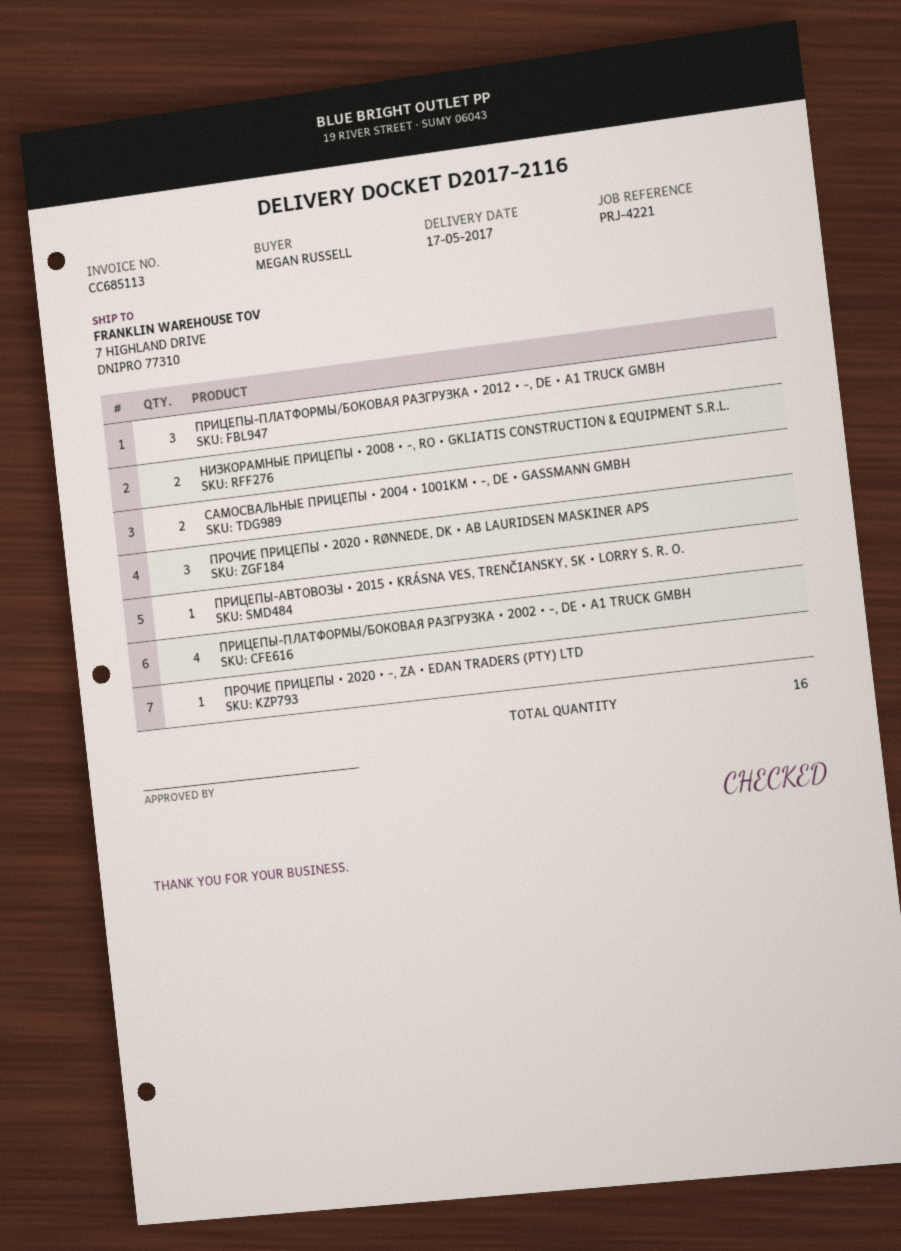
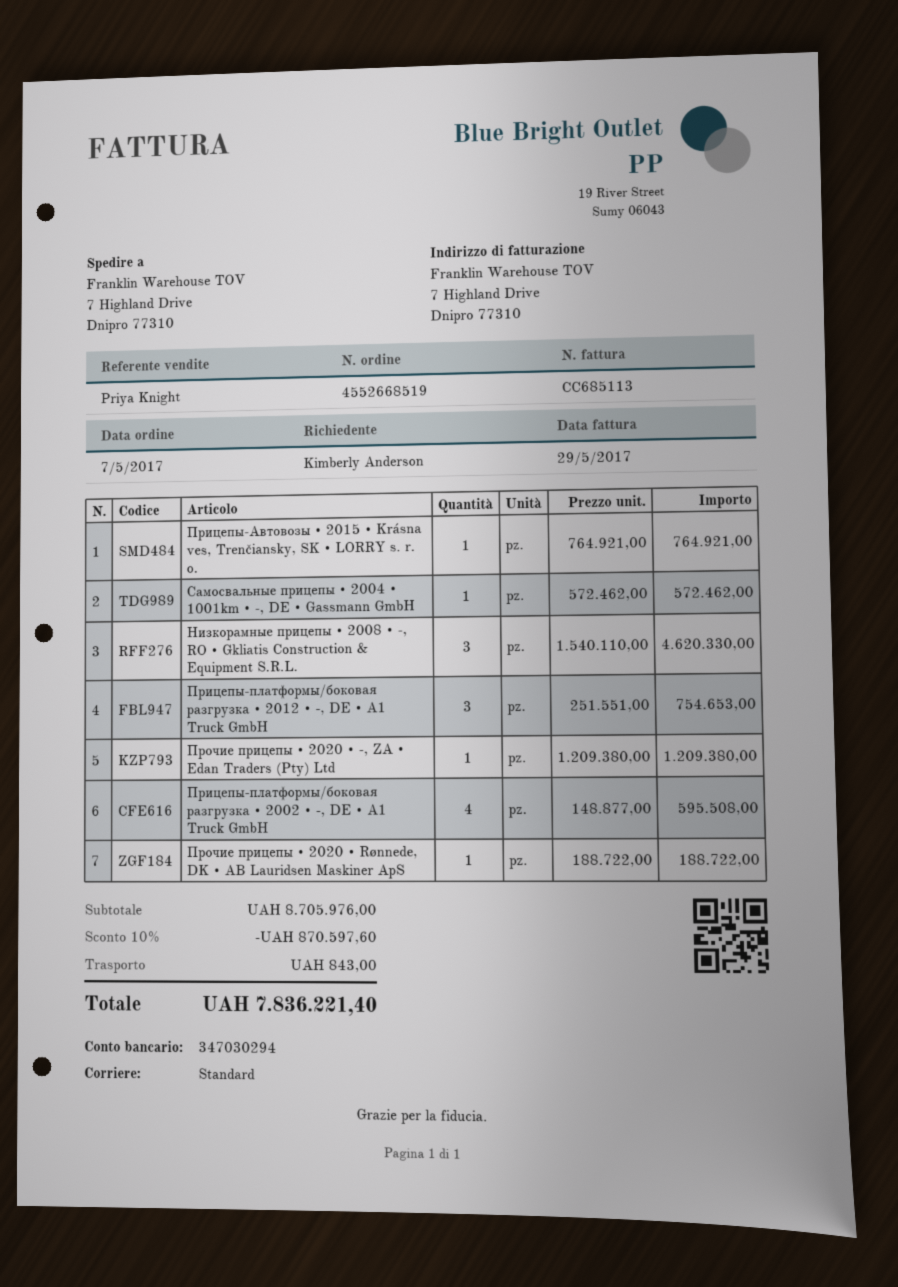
ordered by: MEGAN RUSSELL -> Kimberly Anderson
НИЗКОРАМНЫЕ ПРИЦЕПЫ • 2008 • -, RO • GKLIATIS CONSTRUCTION & EQUIPMENT S.R.L.: 2 -> 3
САМОСВАЛЬНЫЕ ПРИЦЕПЫ • 2004 • 1001KM • -, DE • GASSMANN GMBH: 2 -> 1
ПРОЧИЕ ПРИЦЕПЫ • 2020 • RØNNEDE, DK • AB LAURIDSEN MASKINER APS: 3 -> 1

